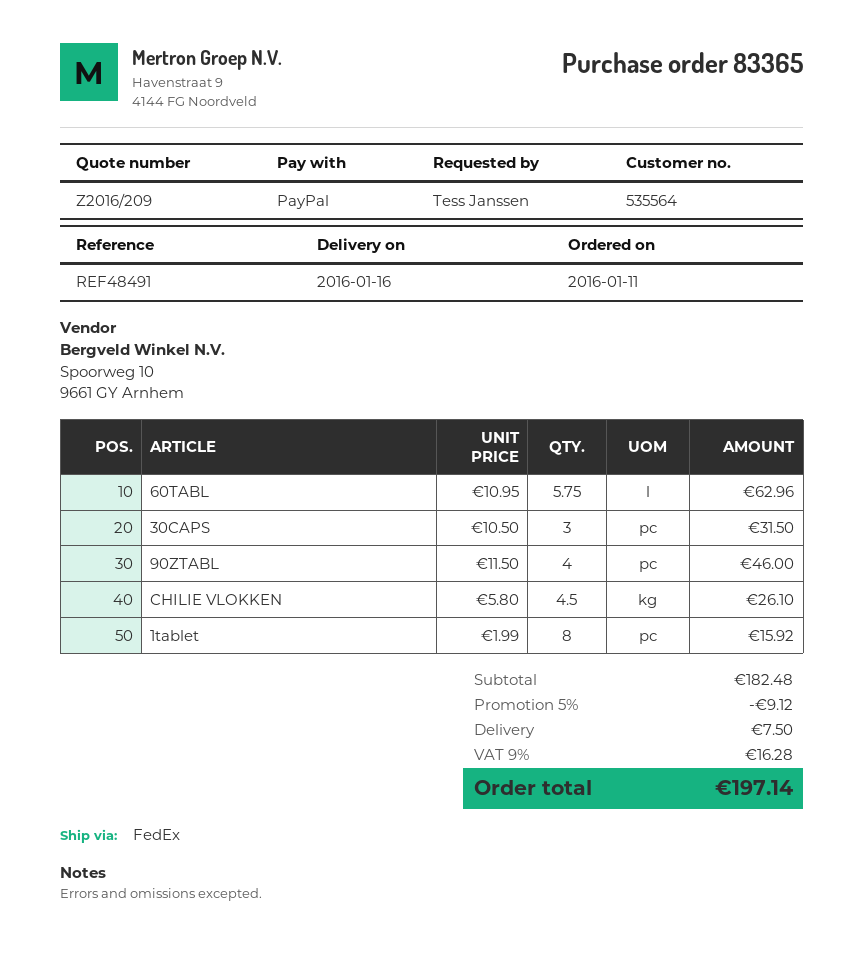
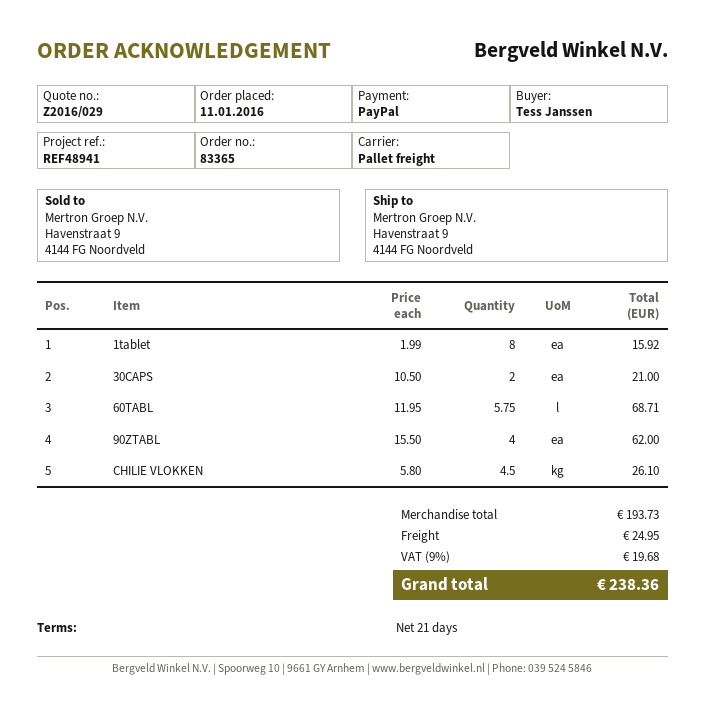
quote number: Z2016/209 -> Z2016/029
reference: REF48491 -> REF48941
shipping method: FedEx -> pallet freight
60TABL: 5.75 x 10.95 = 62.96 -> 5.75 x 11.95 = 68.71
30CAPS: 3 x 10.50 = 31.50 -> 2 x 10.50 = 21.00
90ZTABL: 4 x 11.50 = 46.00 -> 4 x 15.50 = 62.00
subtotal: 182.48 -> 193.73
discount: 5% = 9.12 -> none
shipping: 7.50 -> 24.95
tax: 9% = 16.28 -> 9% = 19.68
total: 197.14 -> 238.36

